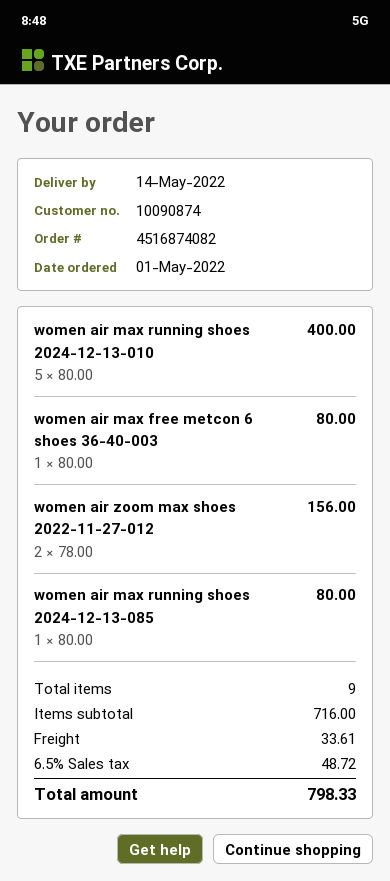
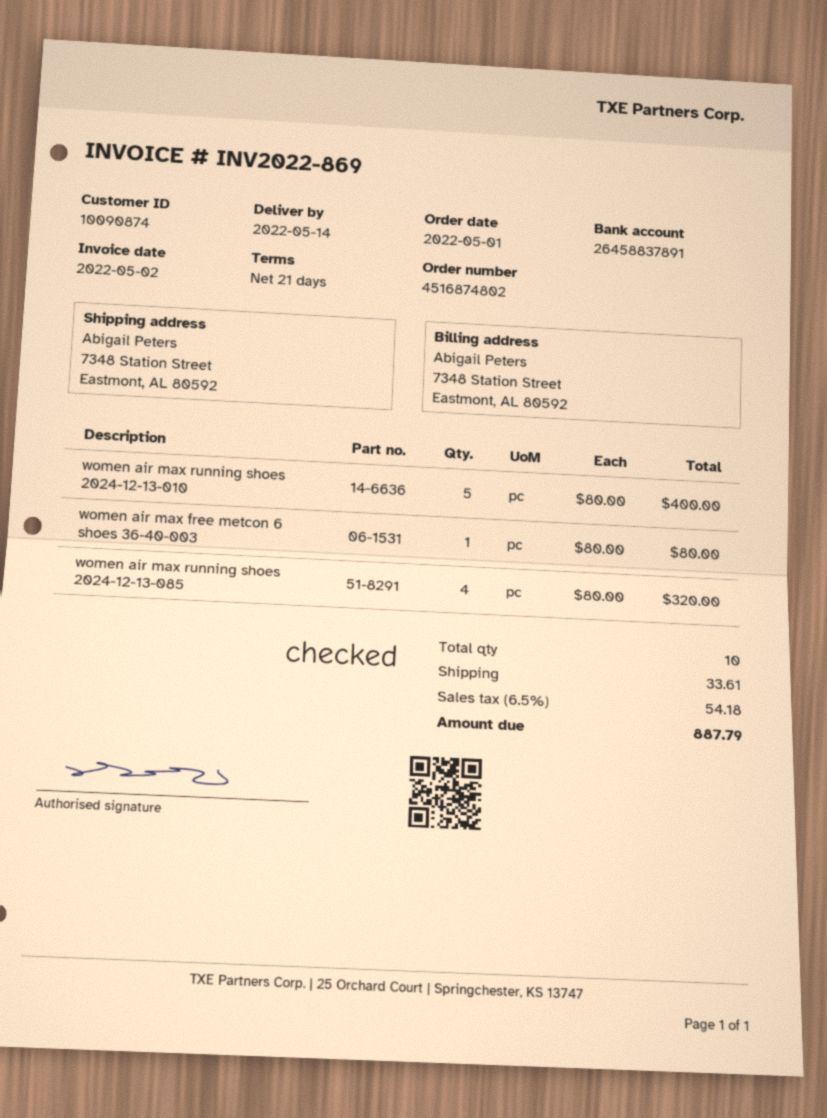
order number: 4516874082 -> 4516874802
women air zoom max shoes 2022-11-27-012: 2 x 78.00 = 156.00 -> none
women air max running shoes 2024-12-13-085: 1 x 80.00 = 80.00 -> 4 x 80.00 = 320.00
total quantity: 9 -> 10
tax: 6.5% = 48.72 -> 6.5% = 54.18
total: 798.33 -> 887.79

